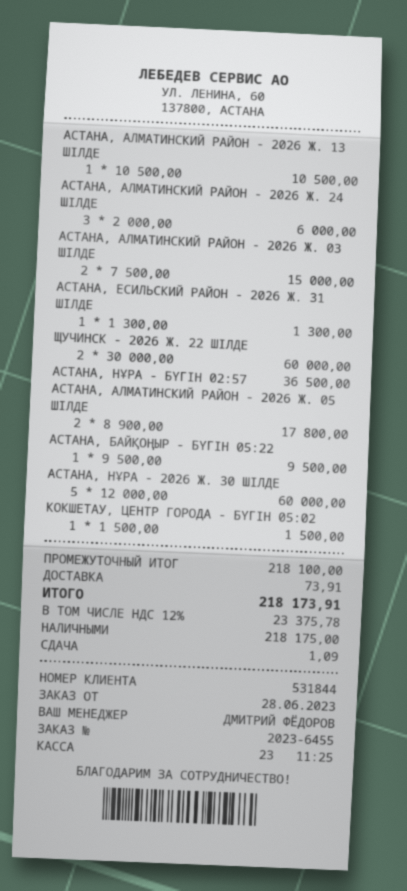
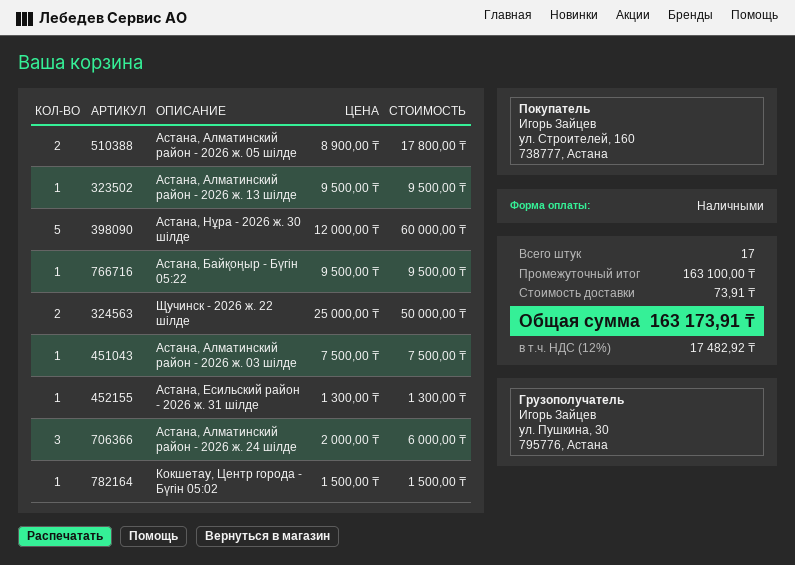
АСТАНА, АЛМАТИНСКИЙ РАЙОН - 2026 Ж. 13 ШІЛДЕ: 1 x 10500.00 = 10500.00 -> 1 x 9500.00 = 9500.00
АСТАНА, АЛМАТИНСКИЙ РАЙОН - 2026 Ж. 03 ШІЛДЕ: 2 x 7500.00 = 15000.00 -> 1 x 7500.00 = 7500.00
ЩУЧИНСК - 2026 Ж. 22 ШІЛДЕ: 2 x 30000.00 = 60000.00 -> 2 x 25000.00 = 50000.00
АСТАНА, НҰРА - БҮГІН 02:57: 1 x 36500.00 = 36500.00 -> none
subtotal: 218100.00 -> 163100.00
tax: 12% = 23375.78 -> 12% = 17482.92
total: 218173.91 -> 163173.91

